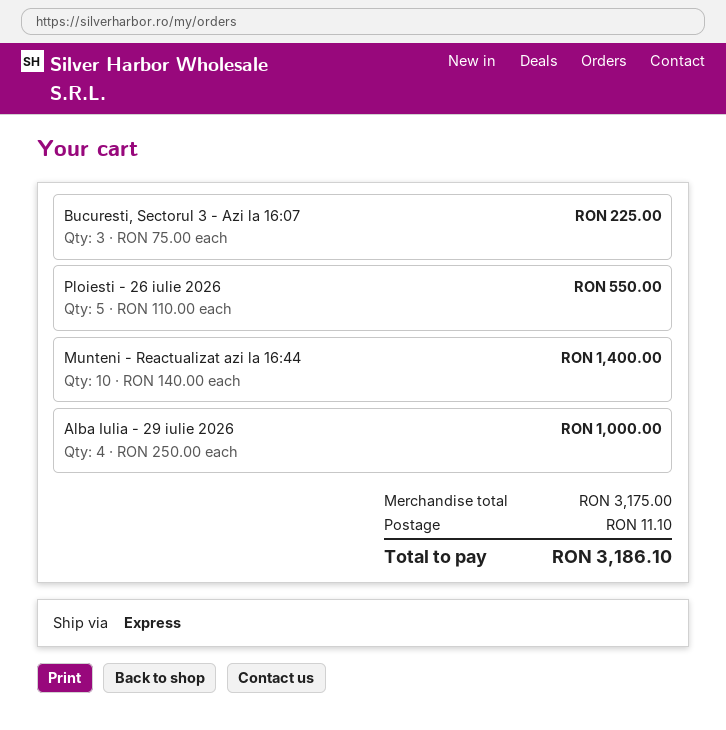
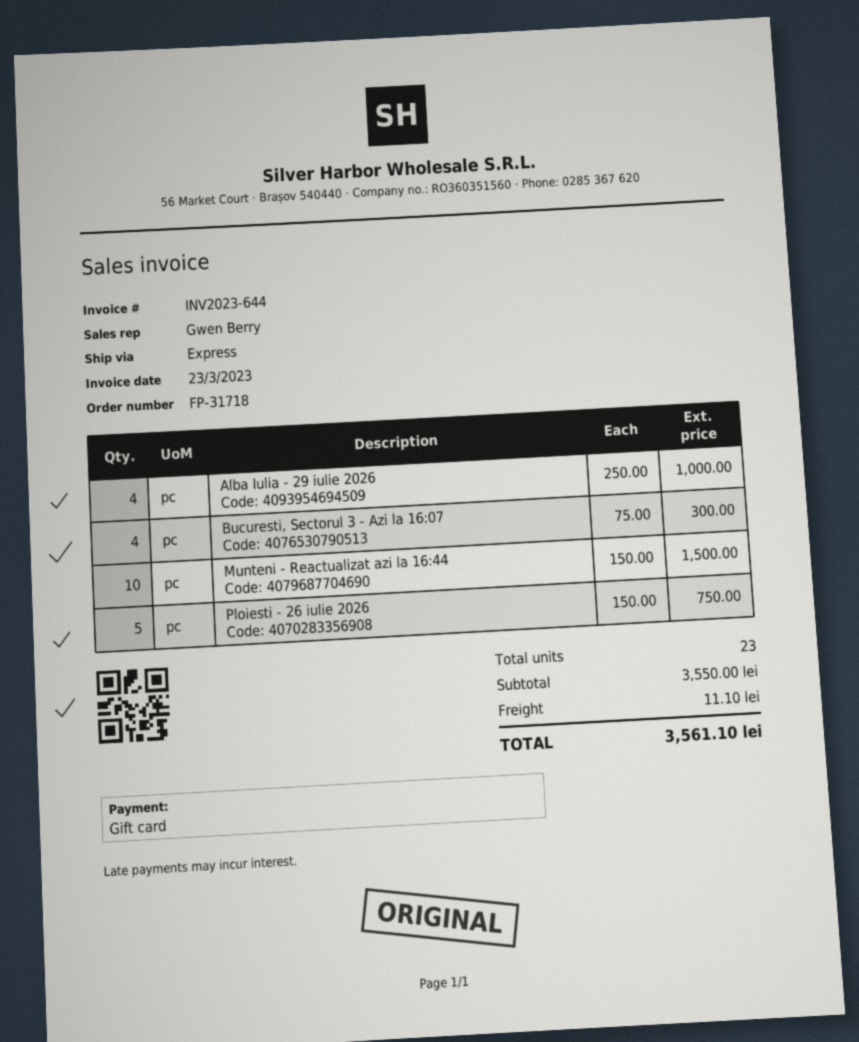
Bucuresti, Sectorul 3 - Azi la 16:07: 3 x 75.00 = 225.00 -> 4 x 75.00 = 300.00
Ploiesti - 26 iulie 2026: 5 x 110.00 = 550.00 -> 5 x 150.00 = 750.00
Munteni - Reactualizat azi la 16:44: 10 x 140.00 = 1400.00 -> 10 x 150.00 = 1500.00
subtotal: 3175.00 -> 3550.00
total: 3186.10 -> 3561.10

